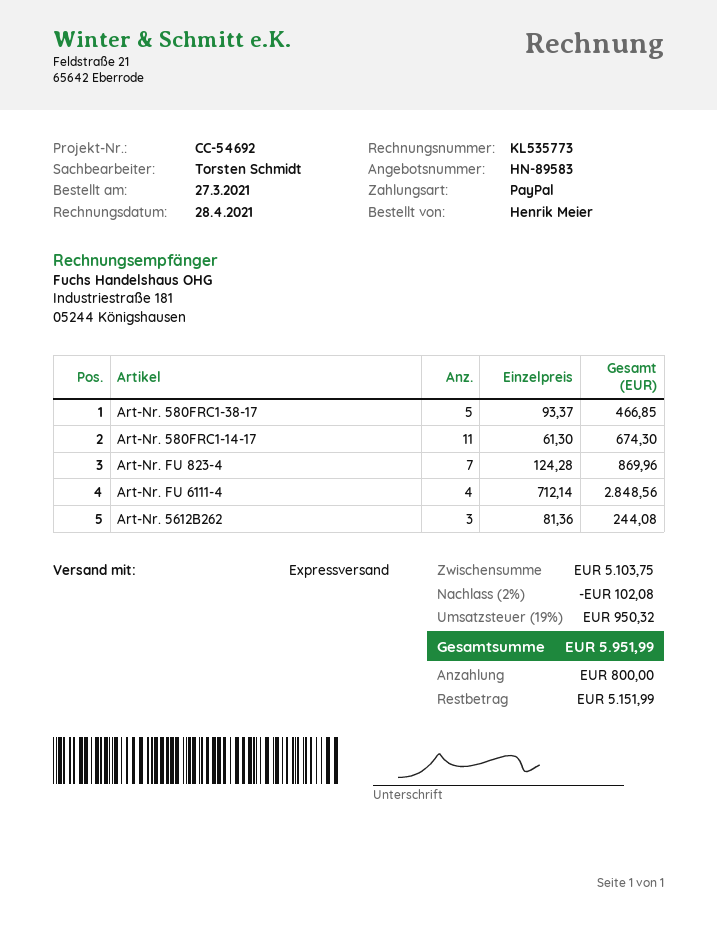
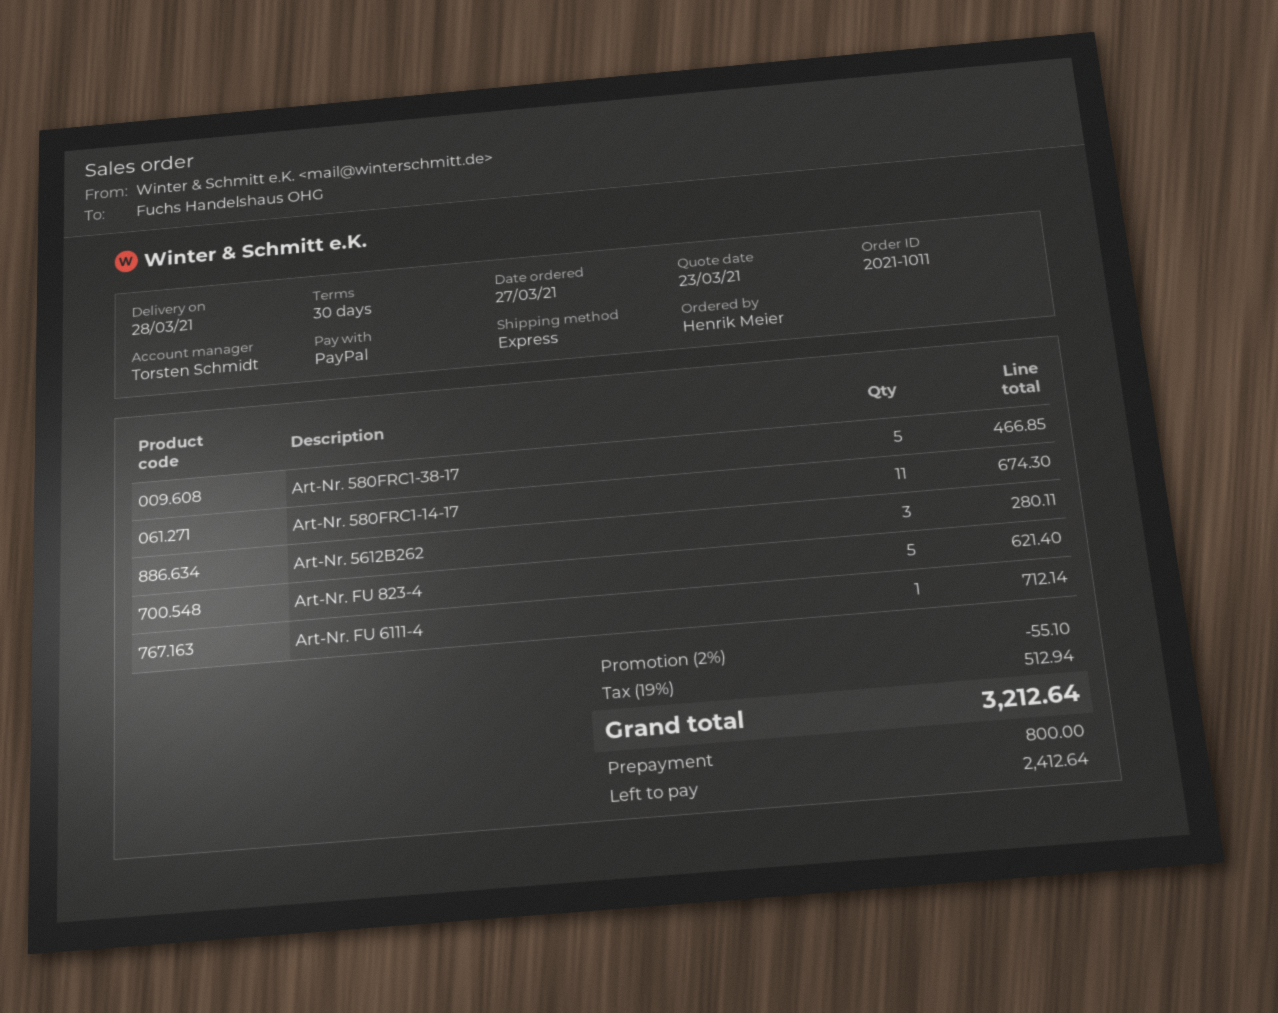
Art-Nr. FU 823-4: 7 for 869.96 -> 5 for 621.40
Art-Nr. FU 6111-4: 4 for 2848.56 -> 1 for 712.14
Art-Nr. 5612B262: 3 for 244.08 -> 3 for 280.11
discount: 2% = 102.08 -> 2% = 55.10
tax: 19% = 950.32 -> 19% = 512.94
total: 5951.99 -> 3212.64
balance: 5151.99 -> 2412.64

